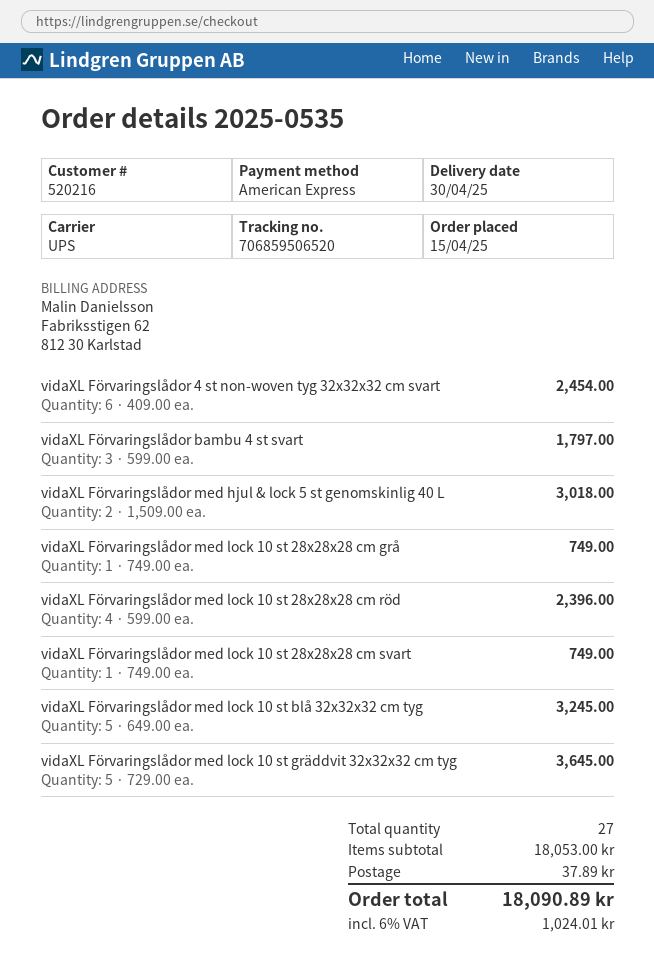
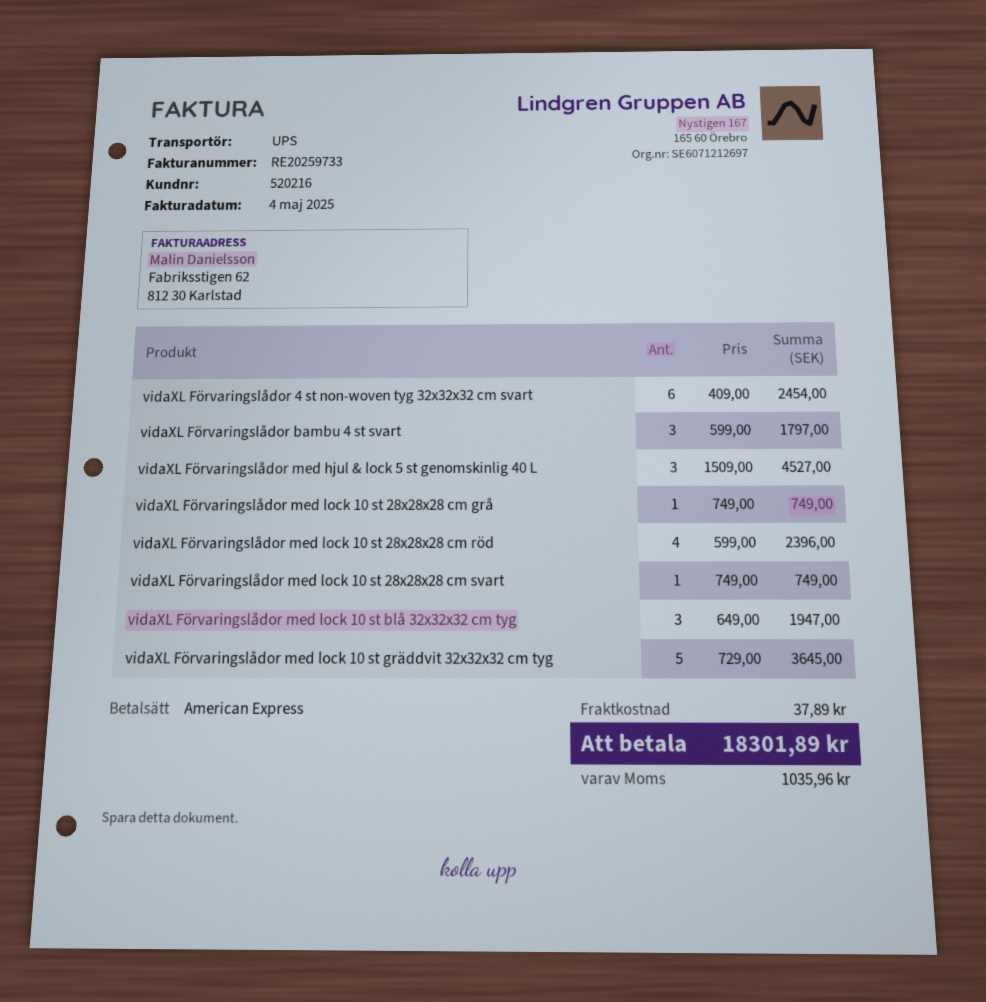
vidaXL Förvaringslådor med hjul & lock 5 st genomskinlig 40 L: 2 x 1509.00 = 3018.00 -> 3 x 1509.00 = 4527.00
vidaXL Förvaringslådor med lock 10 st blå 32x32x32 cm tyg: 5 x 649.00 = 3245.00 -> 3 x 649.00 = 1947.00
tax: 1024.01 -> 1035.96
total: 18090.89 -> 18301.89

